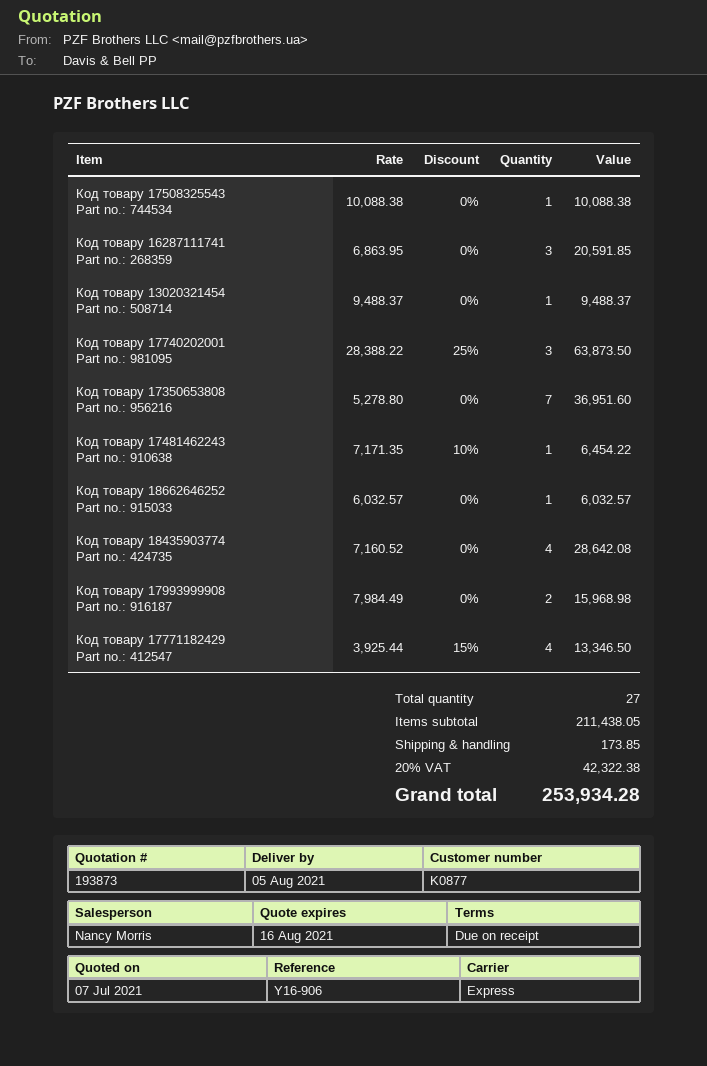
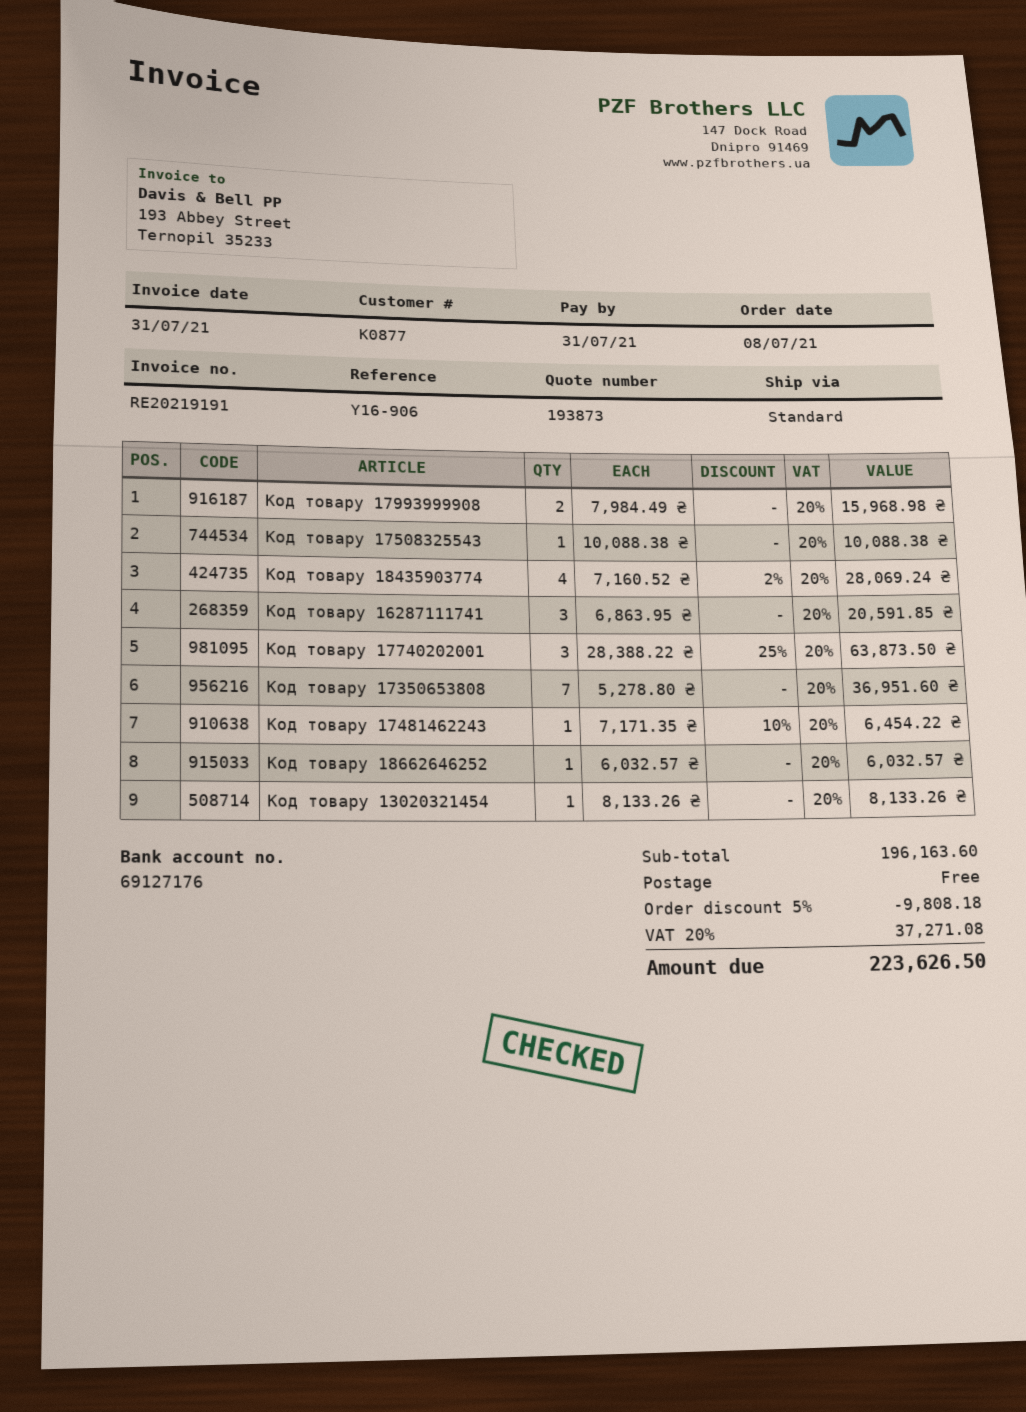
shipping method: express -> standard
Код товару 13020321454: 1 x 9488.37 = 9488.37 -> 1 x 8133.26 = 8133.26
Код товару 18435903774: 4 x 7160.52 = 28642.08 -> 4 x 7160.52 - 2% = 28069.24
Код товару 17771182429: 4 x 3925.44 - 15% = 13346.50 -> none
subtotal: 211438.05 -> 196163.60
discount: none -> 5% = 9808.18
shipping: 173.85 -> 0.00
tax: 20% = 42322.38 -> 20% = 37271.08
total: 253934.28 -> 223626.50

